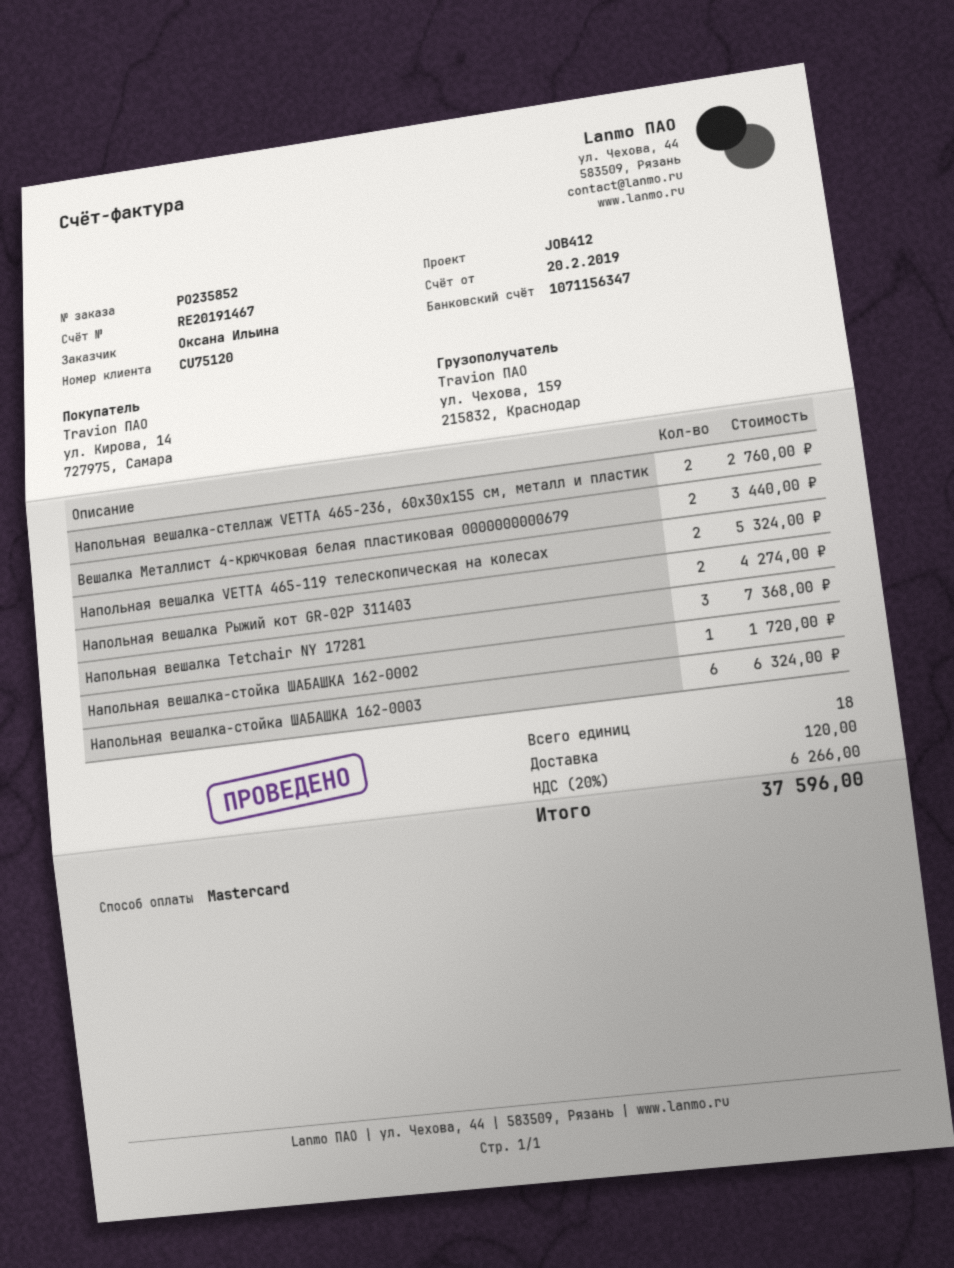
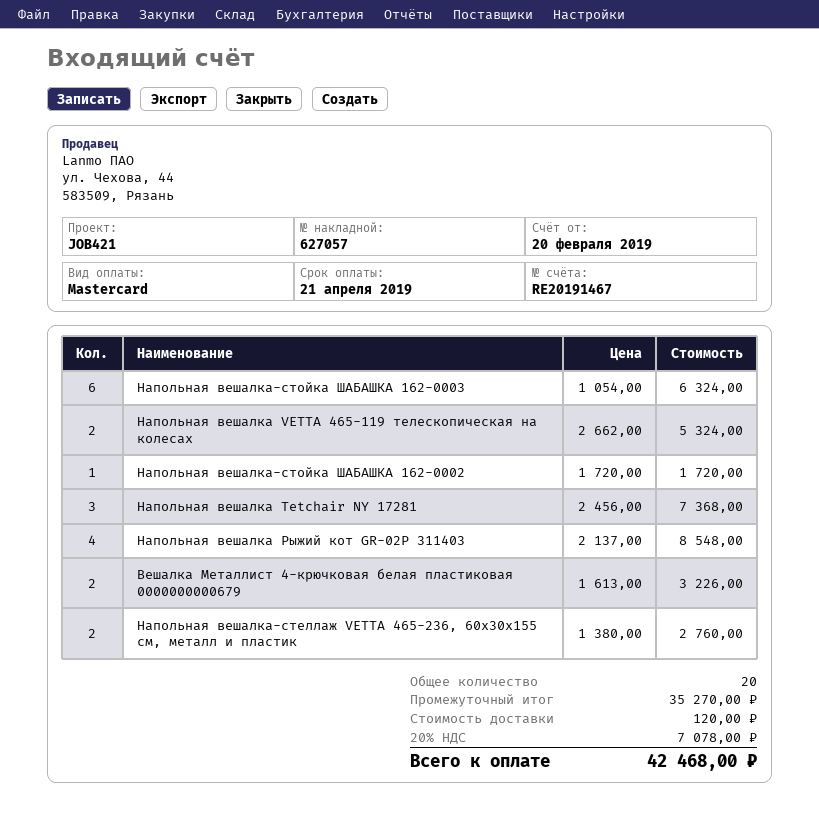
reference: JOB412 -> JOB421
Вешалка Металлист 4-крючковая белая пластиковая 0000000000679: 2 for 3440.00 -> 2 for 3226.00
Напольная вешалка Рыжий кот GR-02P 311403: 2 for 4274.00 -> 4 for 8548.00
total quantity: 18 -> 20
tax: 20% = 6266.00 -> 20% = 7078.00
total: 37596.00 -> 42468.00

